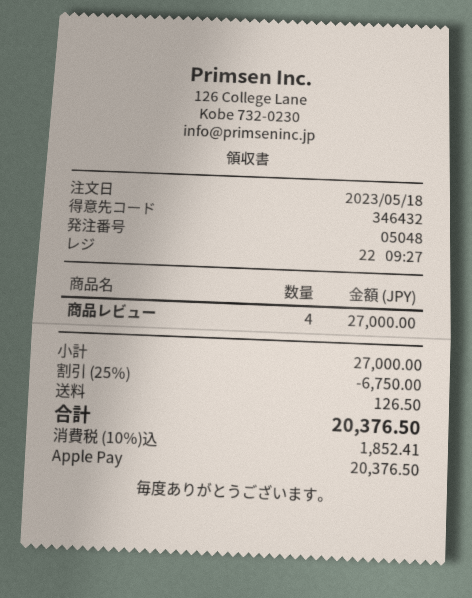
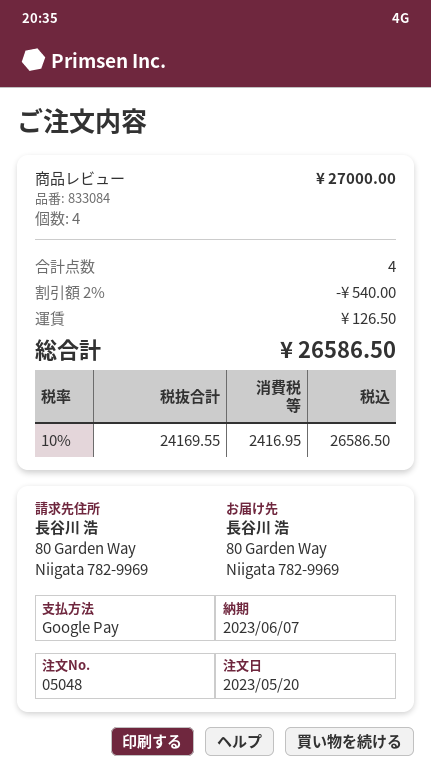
order date: 2023-05-18 -> 2023-05-20
payment method: Apple Pay -> Google Pay
discount: 25% = 6750.00 -> 2% = 540.00
tax: 10% = 1852.41 -> 10% = 2416.95
total: 20376.50 -> 26586.50

